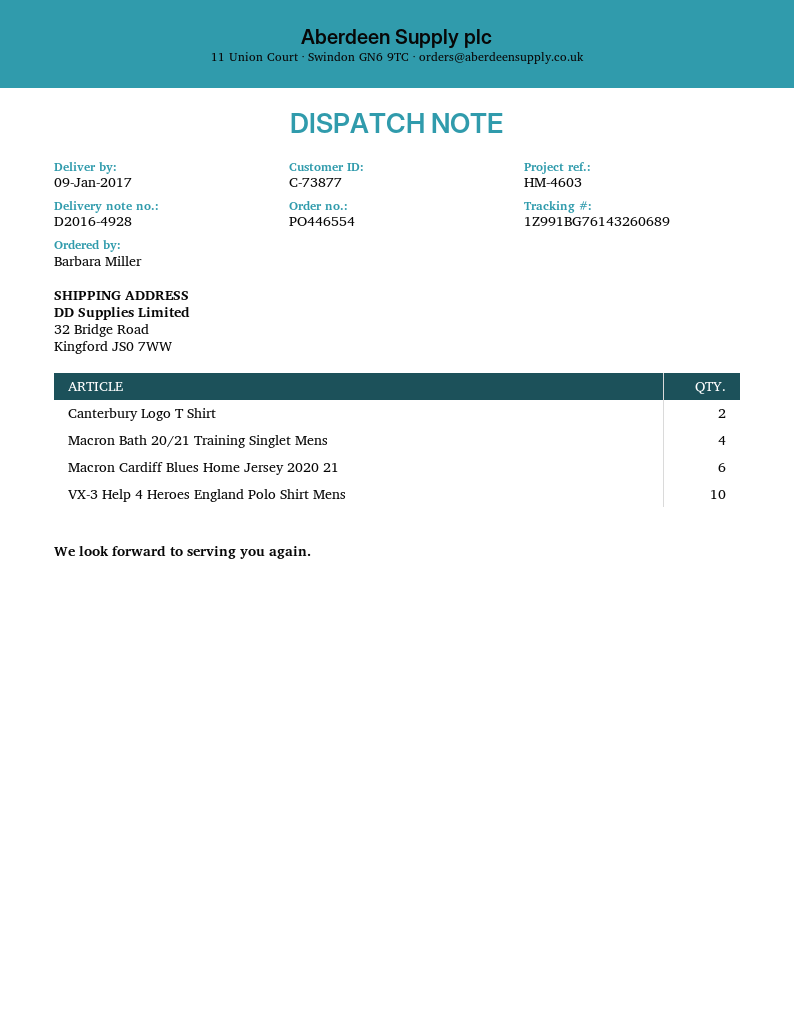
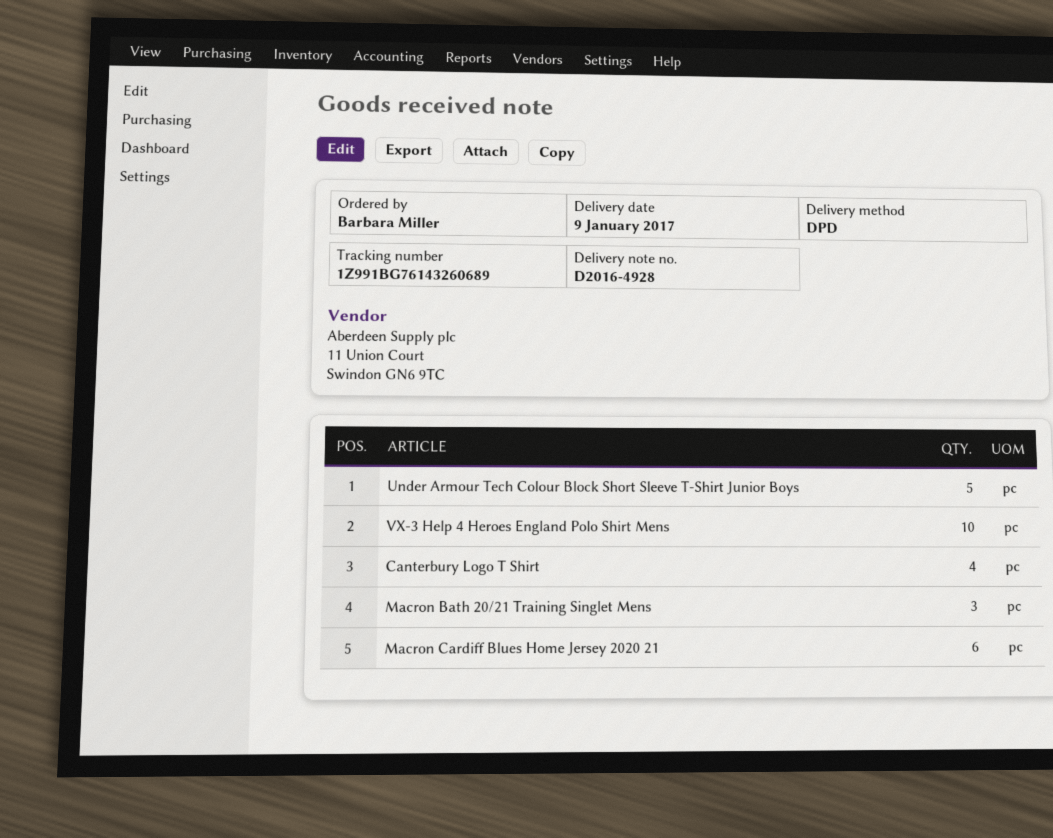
Canterbury Logo T Shirt: 2 -> 4
Macron Bath 20/21 Training Singlet Mens: 4 -> 3
Under Armour Tech Colour Block Short Sleeve T-Shirt Junior Boys: none -> 5

